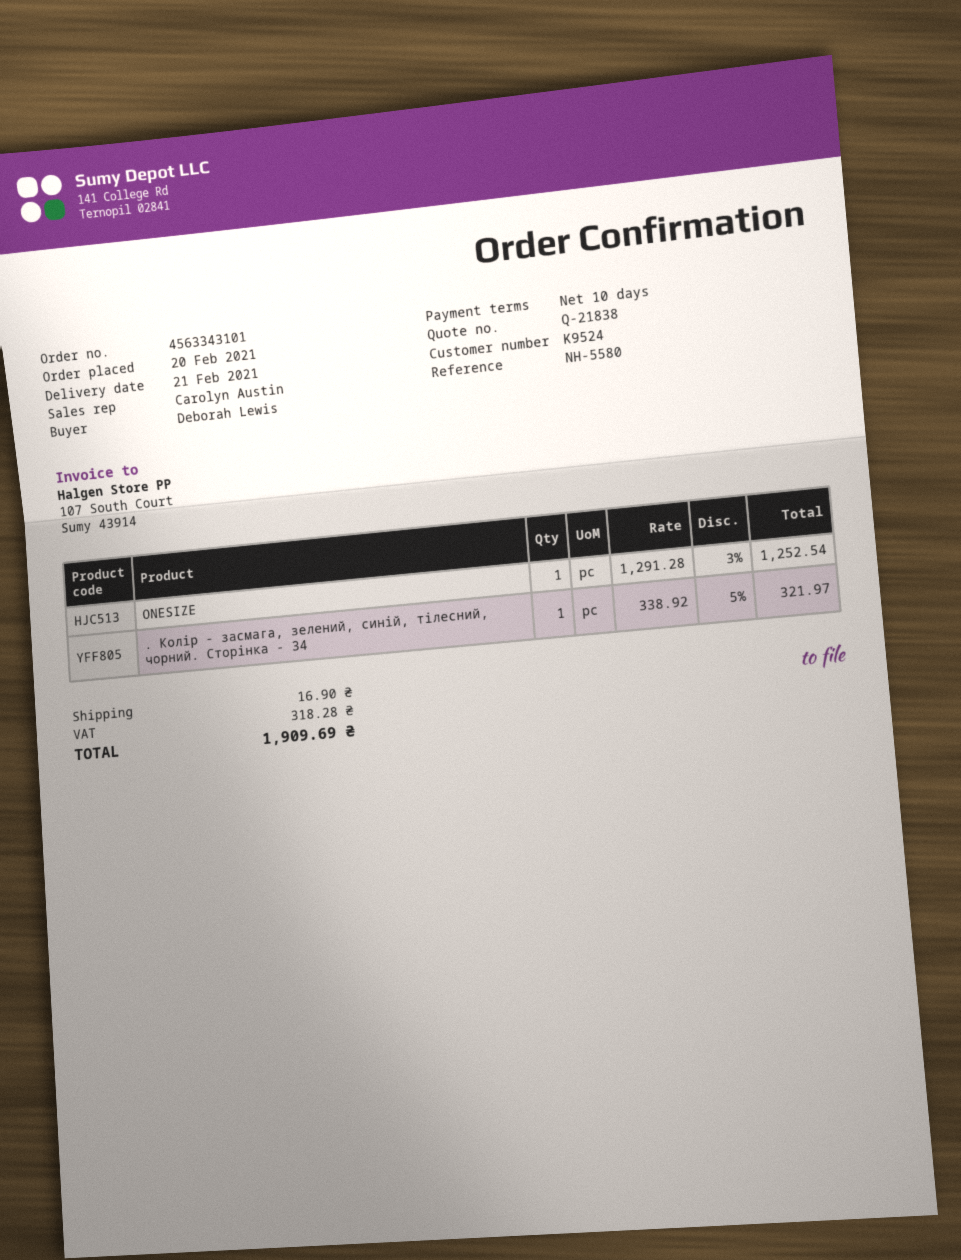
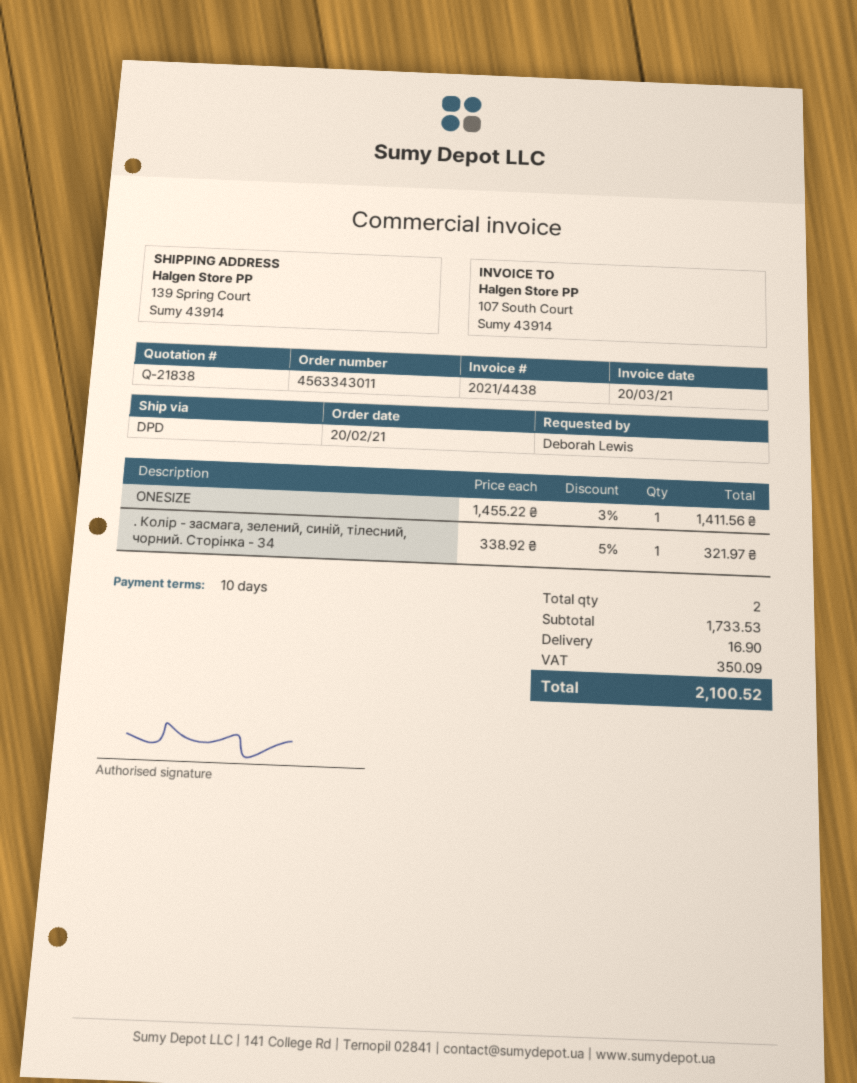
order number: 4563343101 -> 4563343011
ONESIZE: 1 x 1291.28 - 3% = 1252.54 -> 1 x 1455.22 - 3% = 1411.56
tax: 318.28 -> 350.09
total: 1909.69 -> 2100.52

